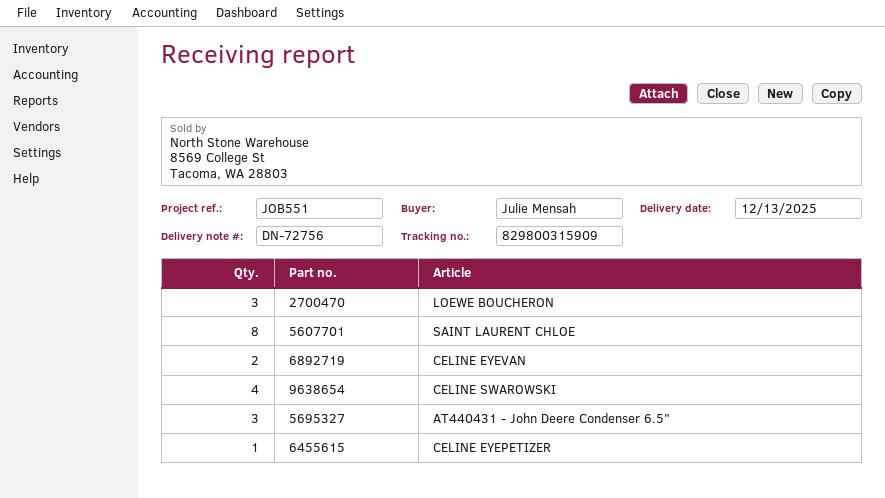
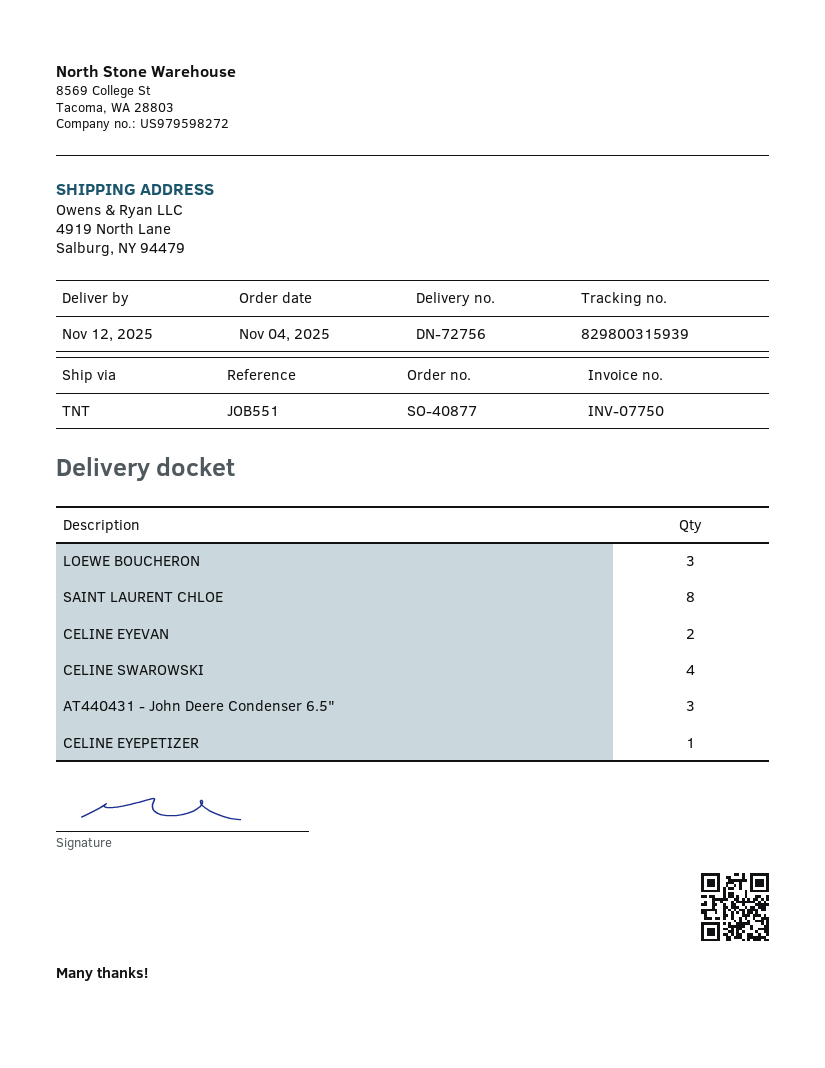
delivery date: 2025-12-13 -> 2025-11-12
tracking number: 829800315909 -> 829800315939

